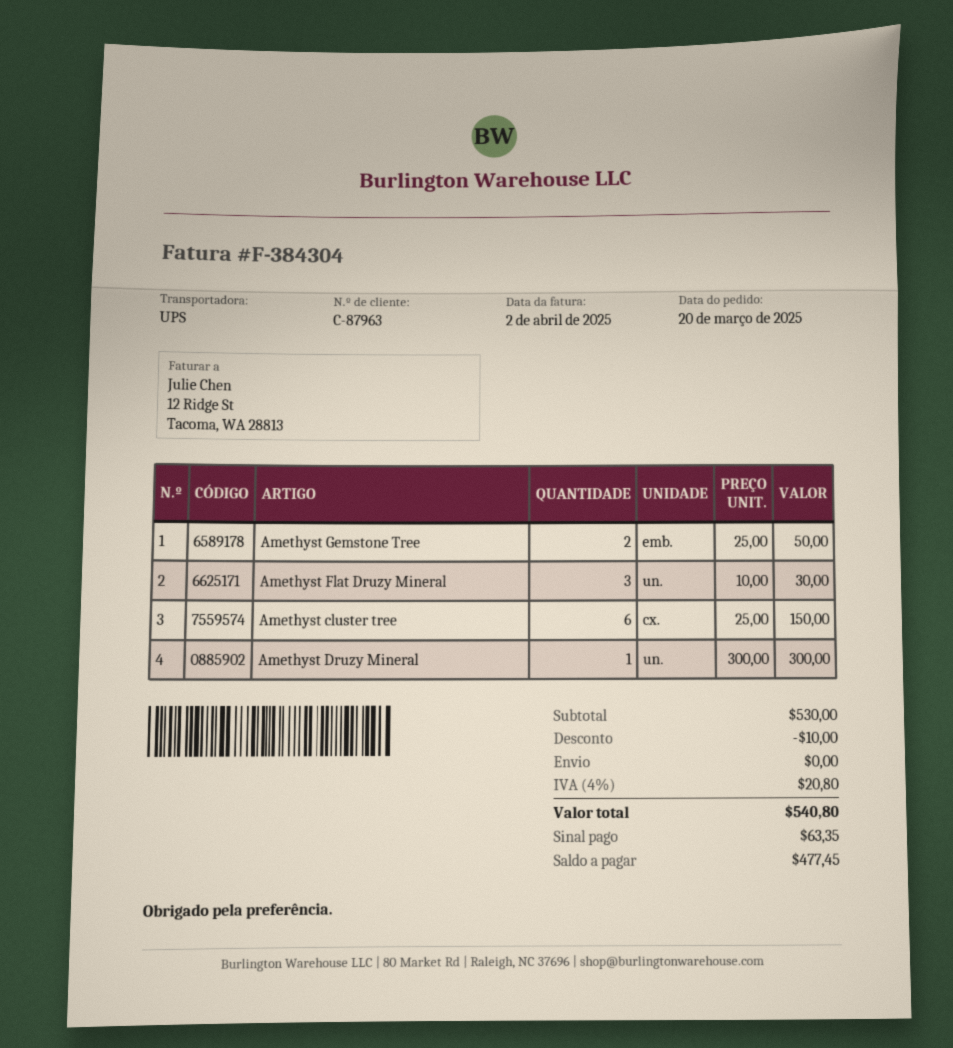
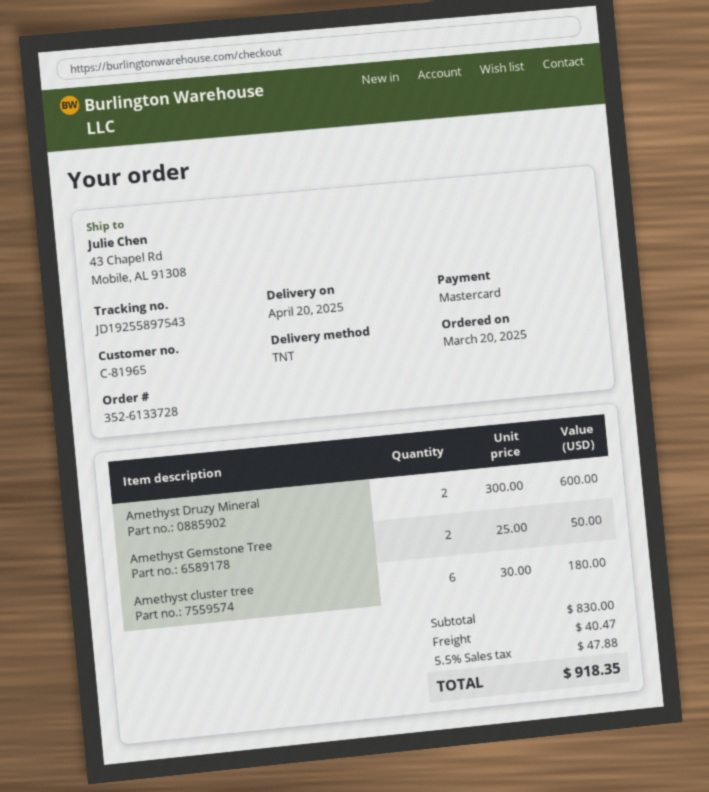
customer number: C-87963 -> C-81965
shipping method: UPS -> TNT
Amethyst Flat Druzy Mineral: 3 x 10.00 = 30.00 -> none
Amethyst cluster tree: 6 x 25.00 = 150.00 -> 6 x 30.00 = 180.00
Amethyst Druzy Mineral: 1 x 300.00 = 300.00 -> 2 x 300.00 = 600.00
subtotal: 530.00 -> 830.00
discount: 10.00 -> none
shipping: 0.00 -> 40.47
tax: 4% = 20.80 -> 5.5% = 47.88
total: 540.80 -> 918.35

